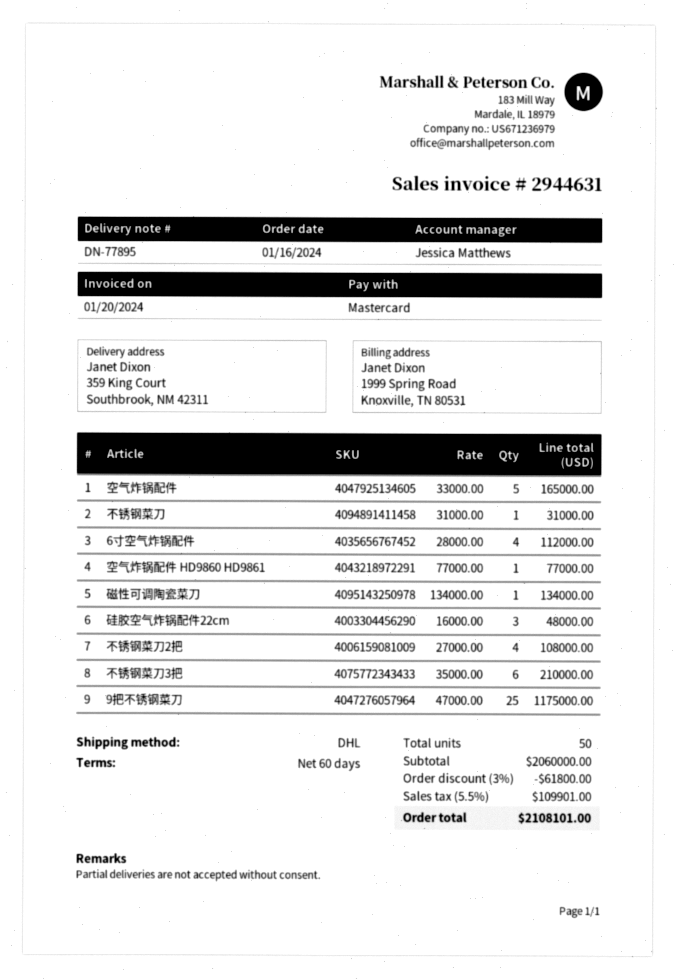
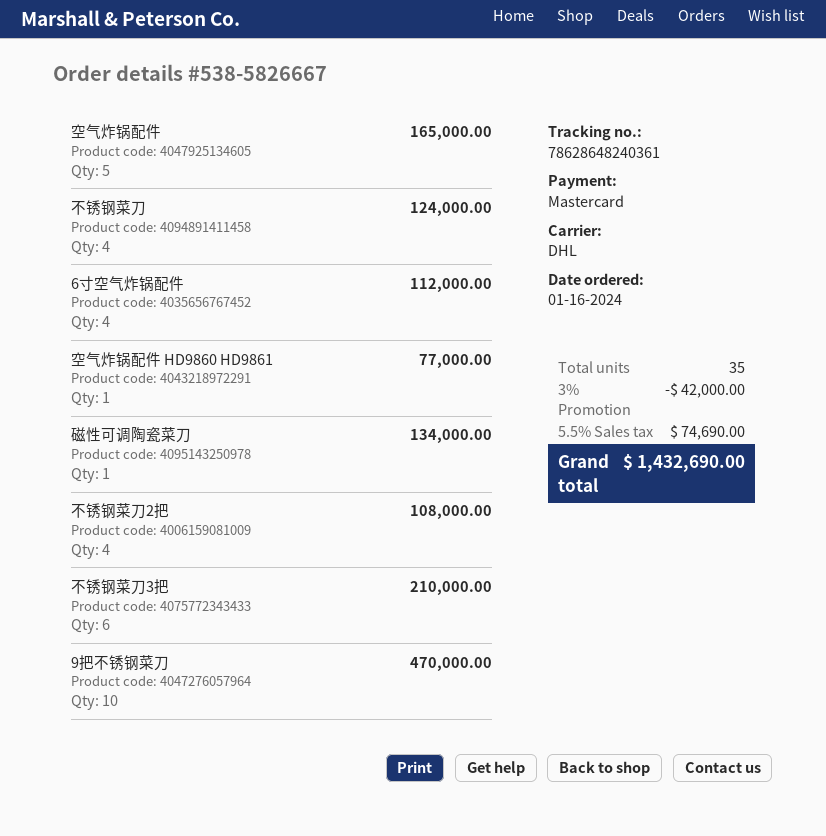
不锈钢菜刀: 1 for 31000.00 -> 4 for 124000.00
硅胶空气炸锅配件22cm: 3 for 48000.00 -> none
9把不锈钢菜刀: 25 for 1175000.00 -> 10 for 470000.00
total quantity: 50 -> 35
discount: 3% = 61800.00 -> 3% = 42000.00
tax: 5.5% = 109901.00 -> 5.5% = 74690.00
total: 2108101.00 -> 1432690.00

